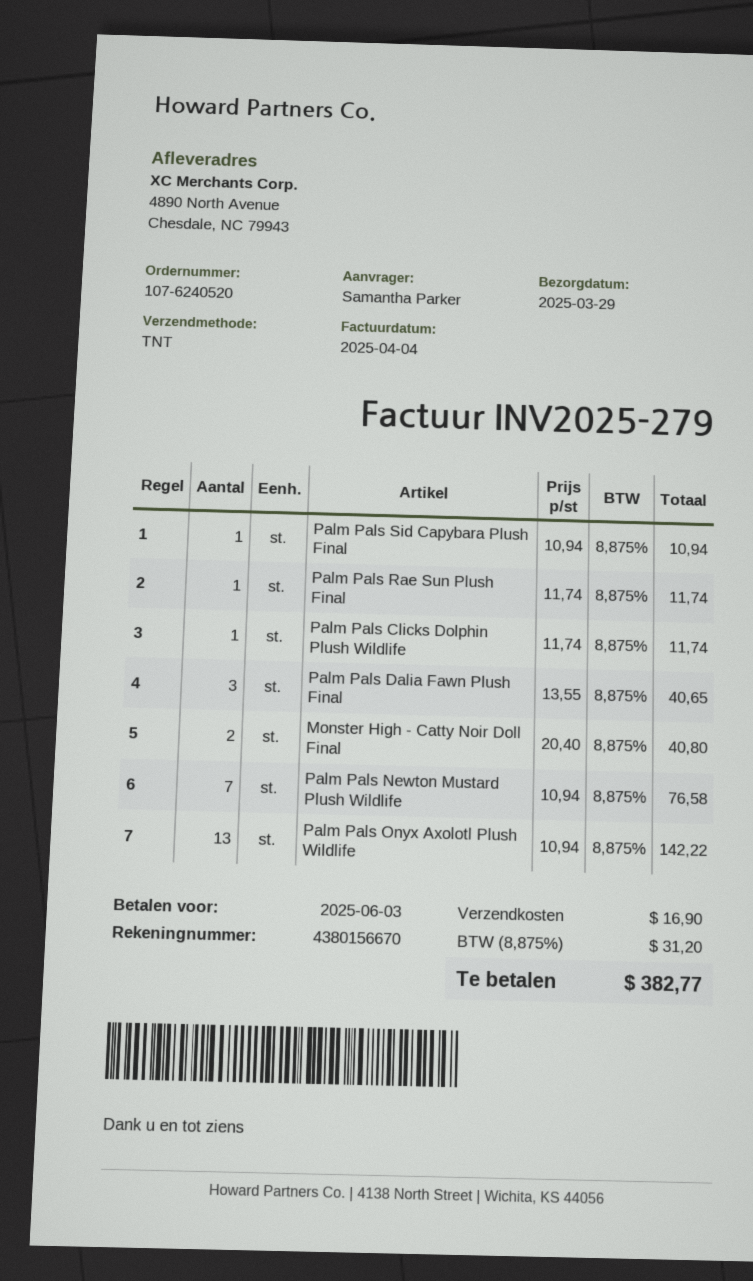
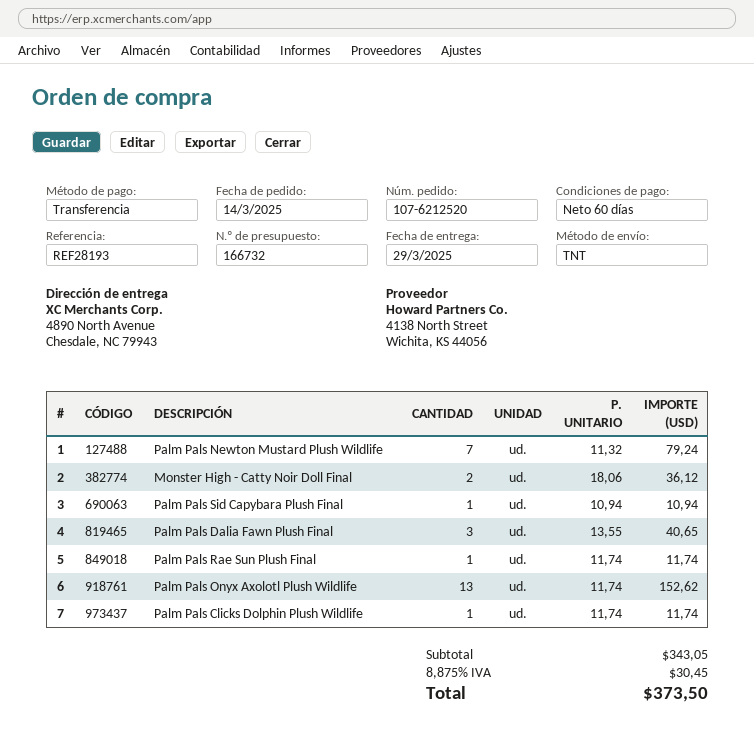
order number: 107-6240520 -> 107-6212520
Monster High - Catty Noir Doll Final: 2 x 20.40 = 40.80 -> 2 x 18.06 = 36.12
Palm Pals Newton Mustard Plush Wildlife: 7 x 10.94 = 76.58 -> 7 x 11.32 = 79.24
Palm Pals Onyx Axolotl Plush Wildlife: 13 x 10.94 = 142.22 -> 13 x 11.74 = 152.62
shipping: 16.90 -> none
tax: 8.875% = 31.20 -> 8.875% = 30.45
total: 382.77 -> 373.50

